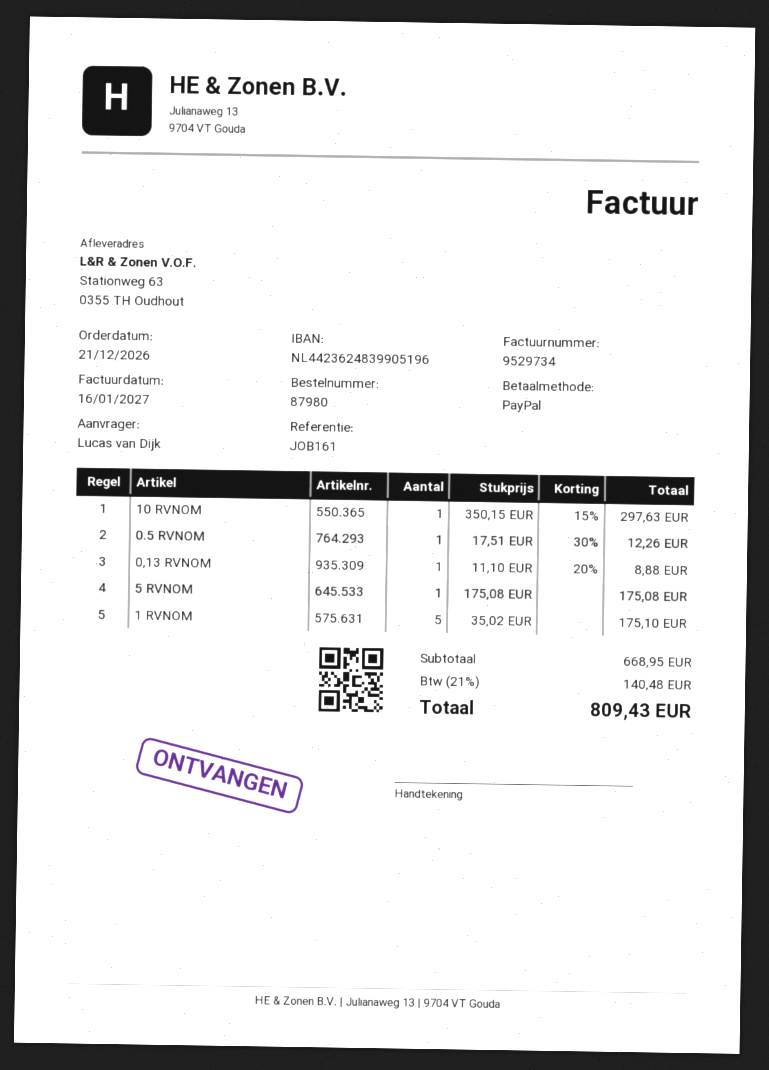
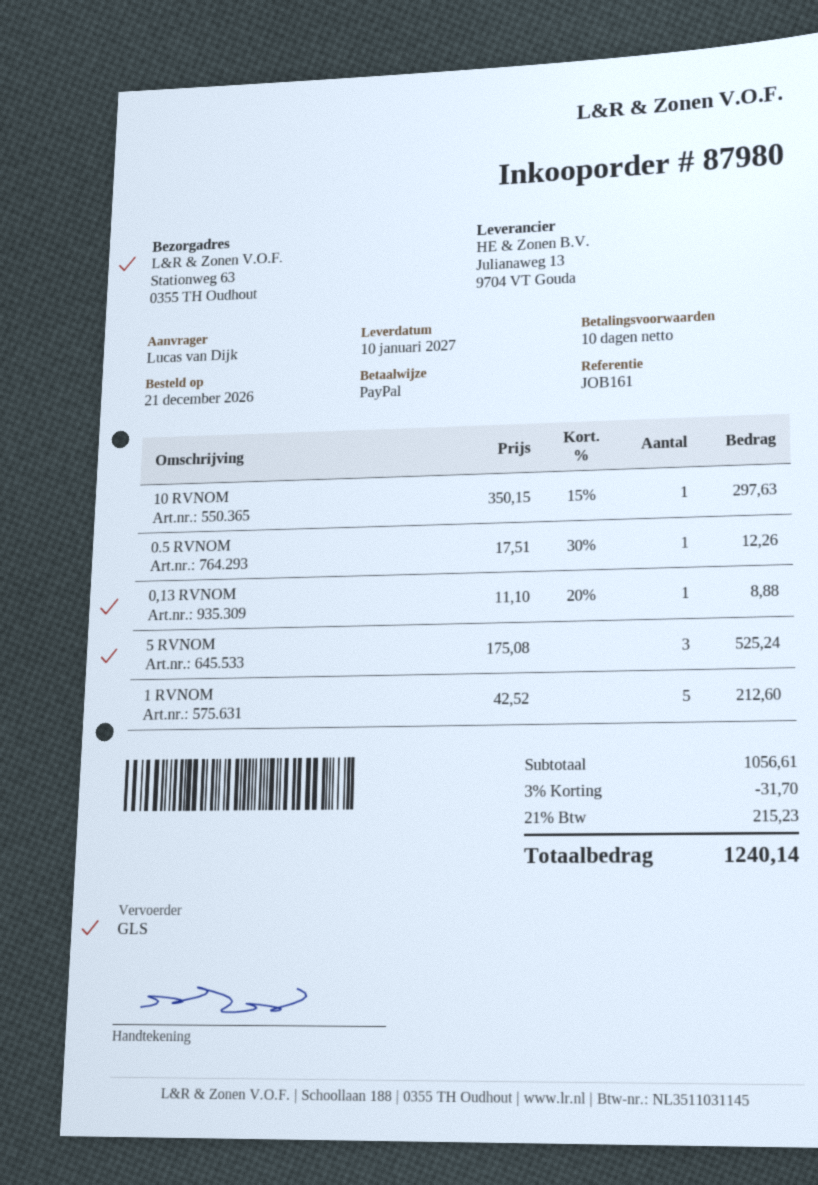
5 RVNOM: 1 x 175.08 = 175.08 -> 3 x 175.08 = 525.24
1 RVNOM: 5 x 35.02 = 175.10 -> 5 x 42.52 = 212.60
subtotal: 668.95 -> 1056.61
discount: none -> 3% = 31.70
tax: 21% = 140.48 -> 21% = 215.23
total: 809.43 -> 1240.14

